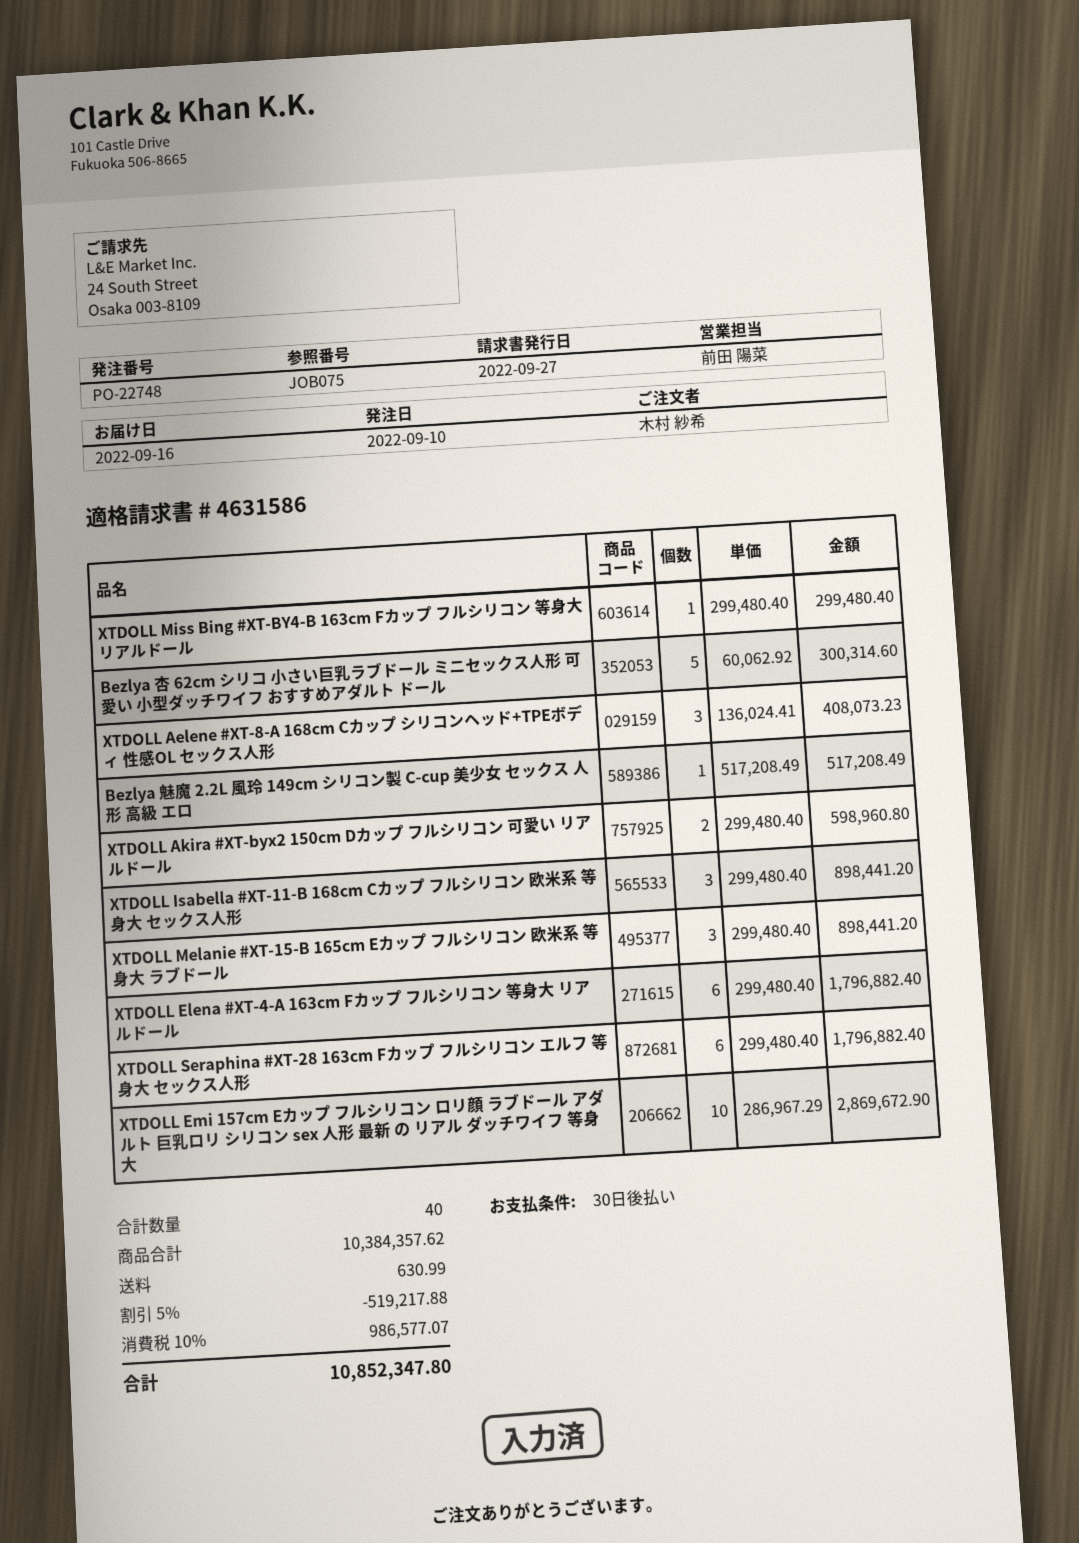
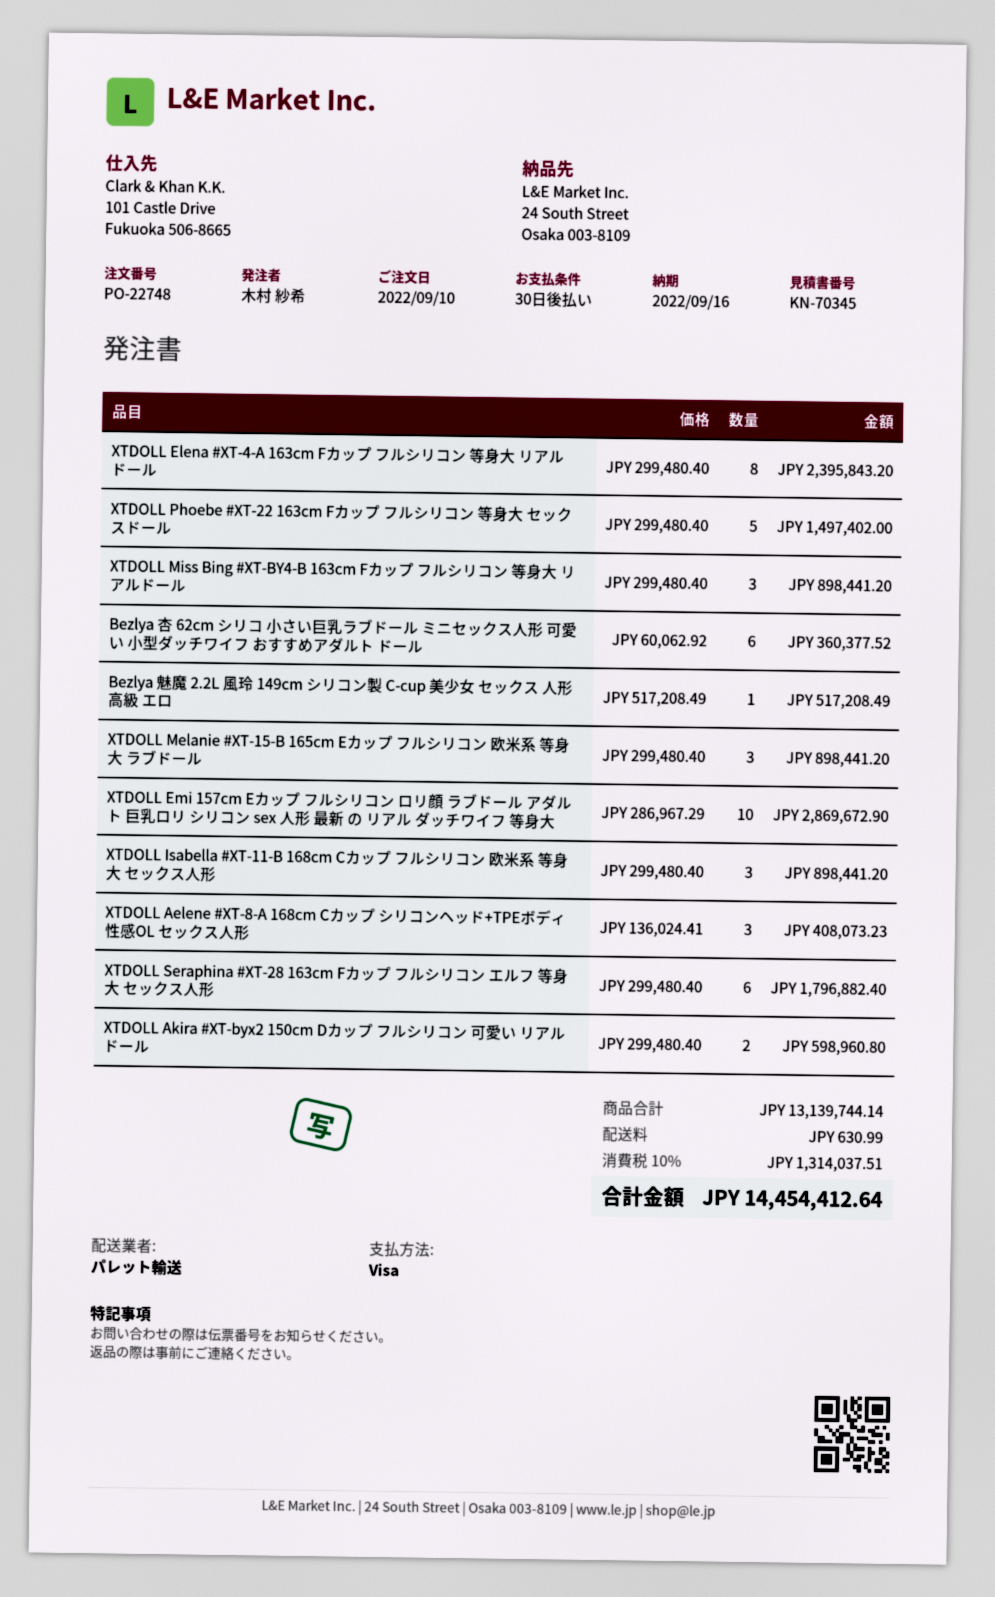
XTDOLL Miss Bing #XT-BY4-B 163cm Fカップ フルシリコン 等身大 リアルドール: 1 x 299480.40 = 299480.40 -> 3 x 299480.40 = 898441.20
Bezlya 杏 62cm シリコ 小さい巨乳ラブドール ミニセックス人形 可愛い 小型ダッチワイフ おすすめアダルト ドール: 5 x 60062.92 = 300314.60 -> 6 x 60062.92 = 360377.52
XTDOLL Elena #XT-4-A 163cm Fカップ フルシリコン 等身大 リアルドール: 6 x 299480.40 = 1796882.40 -> 8 x 299480.40 = 2395843.20
XTDOLL Phoebe #XT-22 163cm Fカップ フルシリコン 等身大 セックスドール: none -> 5 x 299480.40 = 1497402.00
subtotal: 10384357.62 -> 13139744.14
discount: 5% = 519217.88 -> none
tax: 10% = 986577.07 -> 10% = 1314037.51
total: 10852347.80 -> 14454412.64

